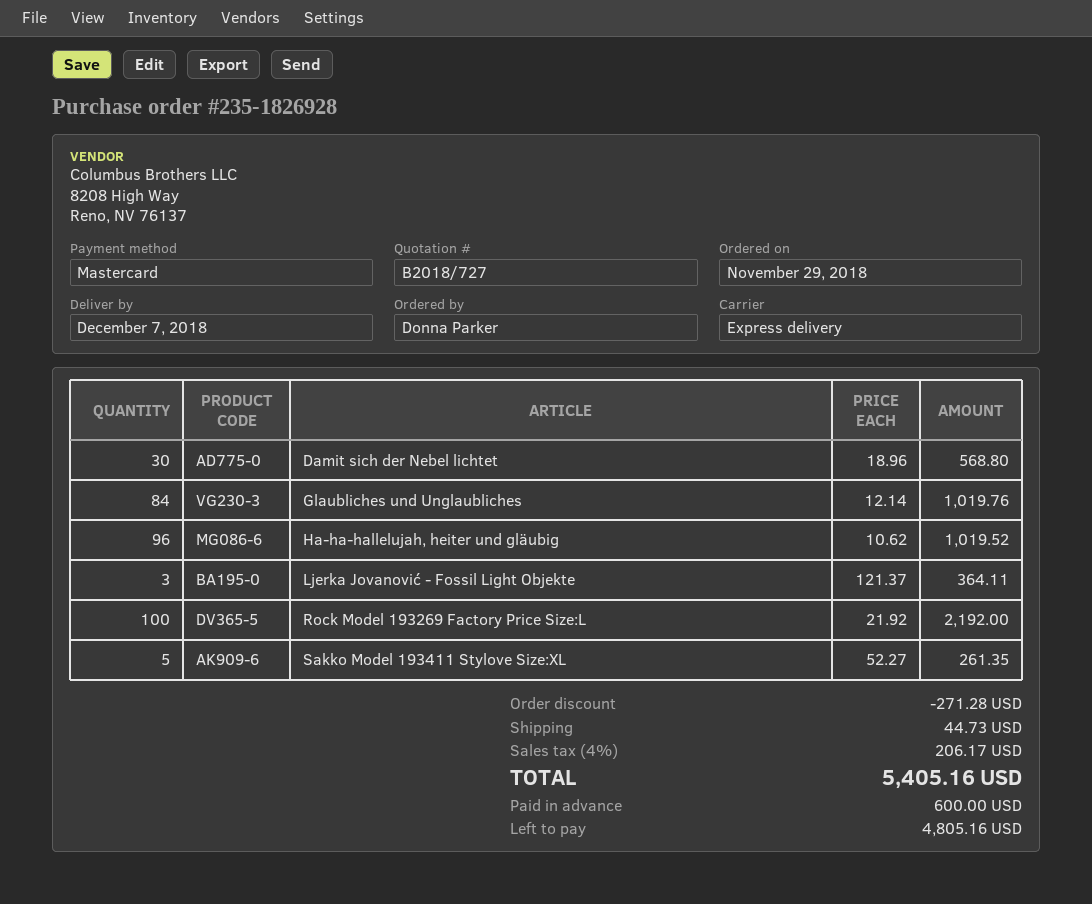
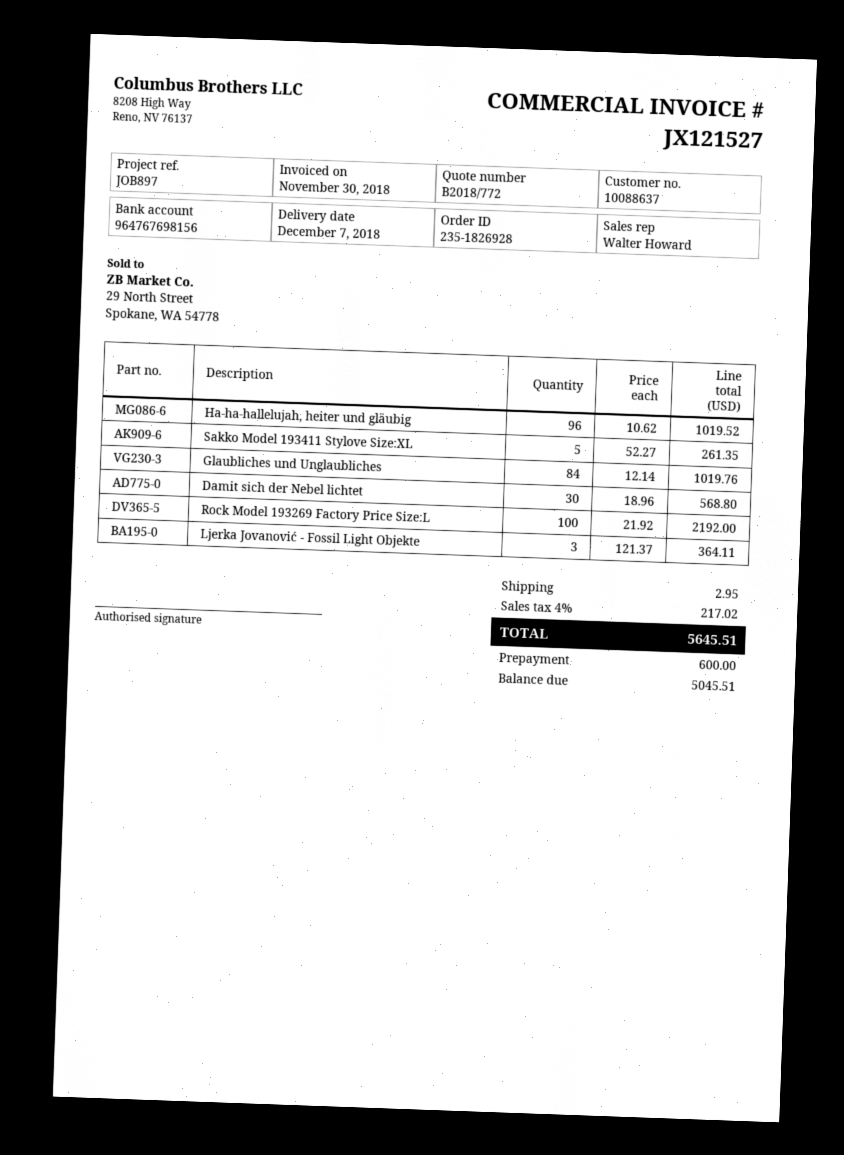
quote number: B2018/727 -> B2018/772
discount: 271.28 -> none
shipping: 44.73 -> 2.95
tax: 4% = 206.17 -> 4% = 217.02
total: 5405.16 -> 5645.51
balance: 4805.16 -> 5045.51

